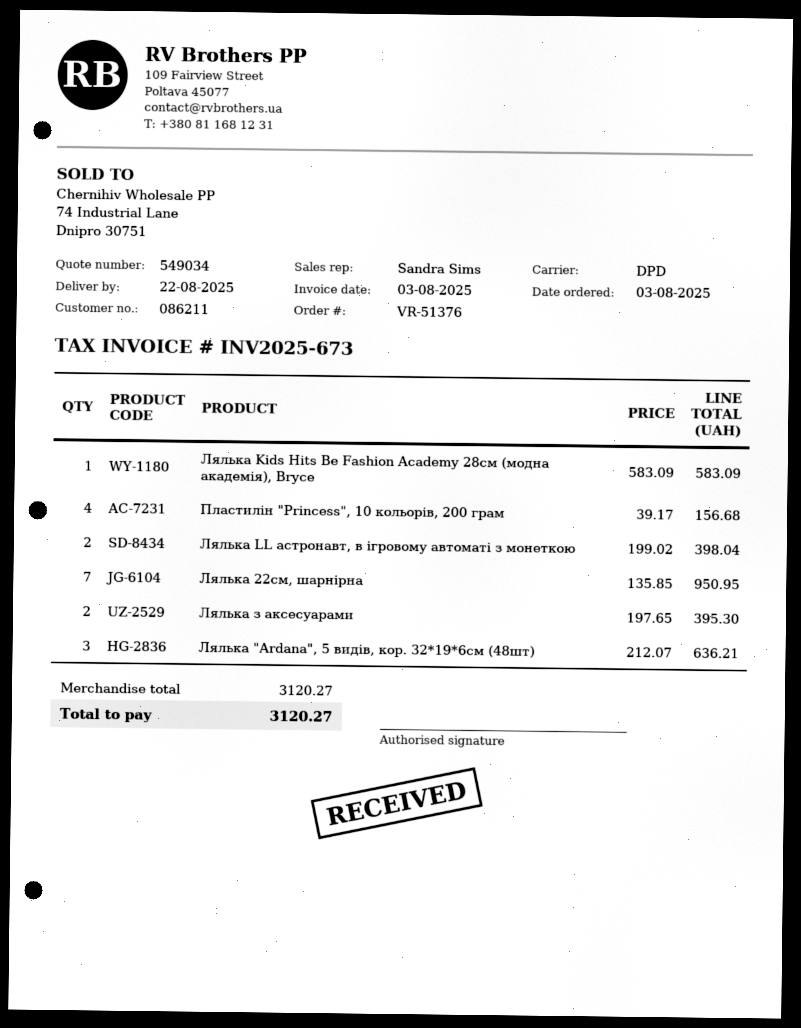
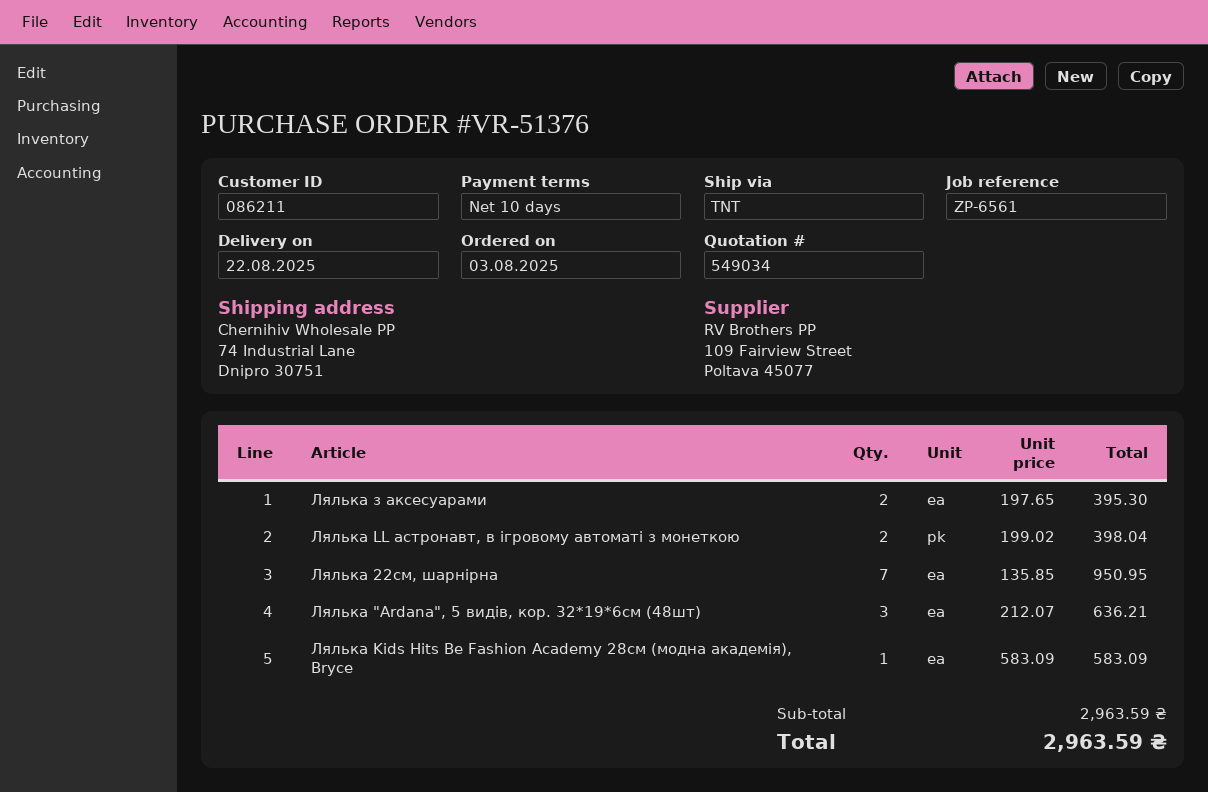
shipping method: DPD -> TNT
Пластилін "Princess", 10 кольорів, 200 грам: 4 x 39.17 = 156.68 -> none
subtotal: 3120.27 -> 2963.59
total: 3120.27 -> 2963.59

